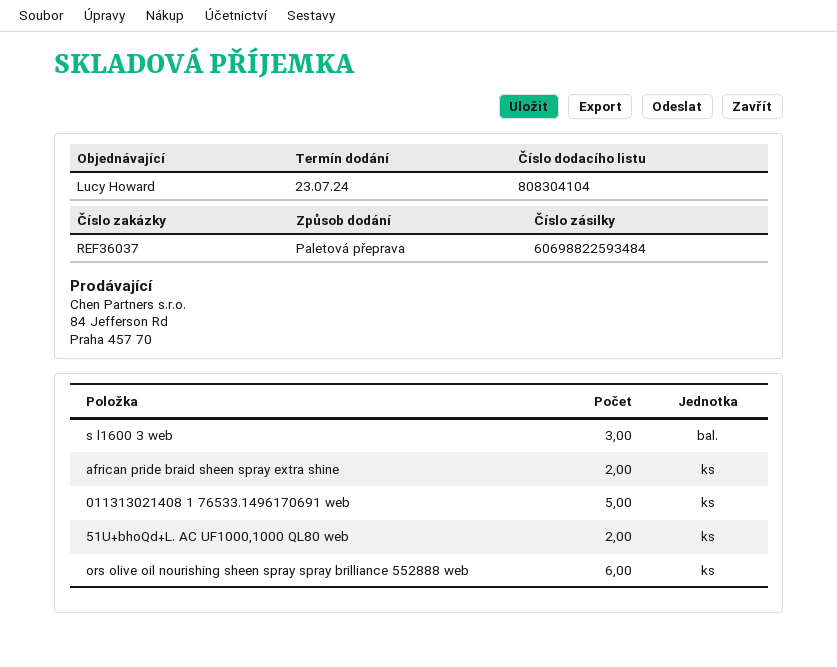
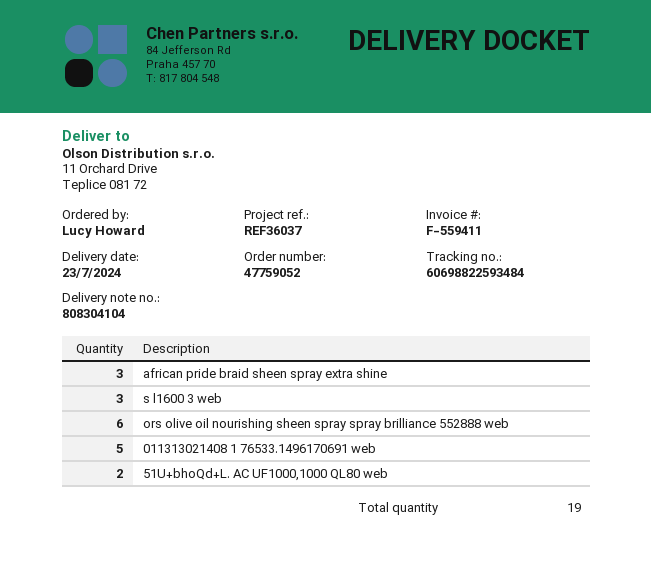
african pride braid sheen spray extra shine: 2 -> 3

